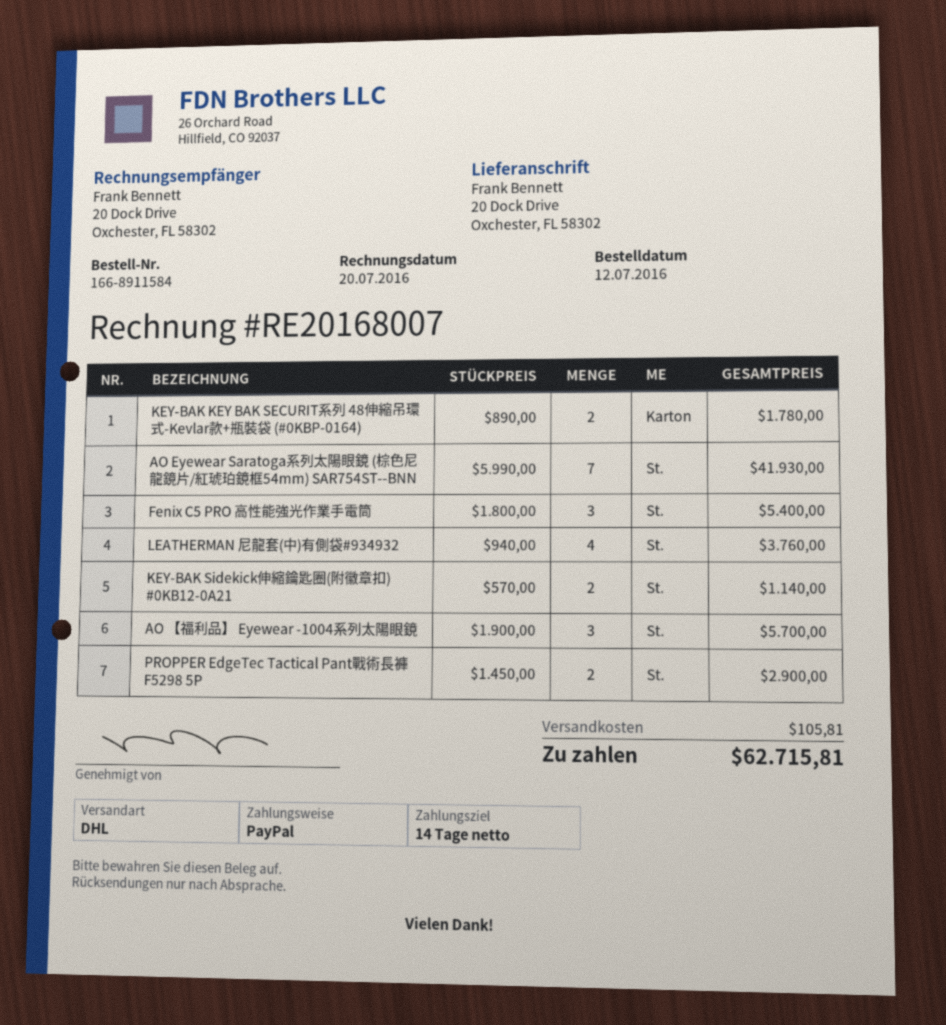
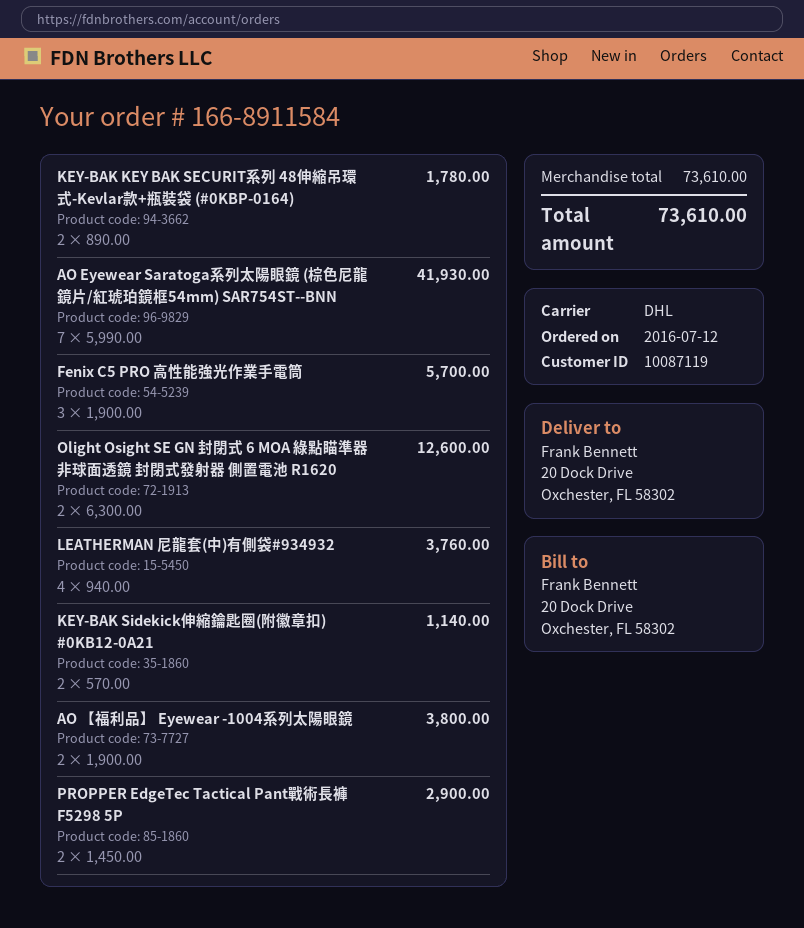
Fenix C5 PRO 高性能強光作業手電筒: 3 x 1800.00 = 5400.00 -> 3 x 1900.00 = 5700.00
AO 【福利品】 Eyewear -1004系列太陽眼鏡: 3 x 1900.00 = 5700.00 -> 2 x 1900.00 = 3800.00
Olight Osight SE GN 封閉式 6 MOA 綠點瞄準器 非球面透鏡 封閉式發射器 側置電池 R1620: none -> 2 x 6300.00 = 12600.00
shipping: 105.81 -> none
total: 62715.81 -> 73610.00

